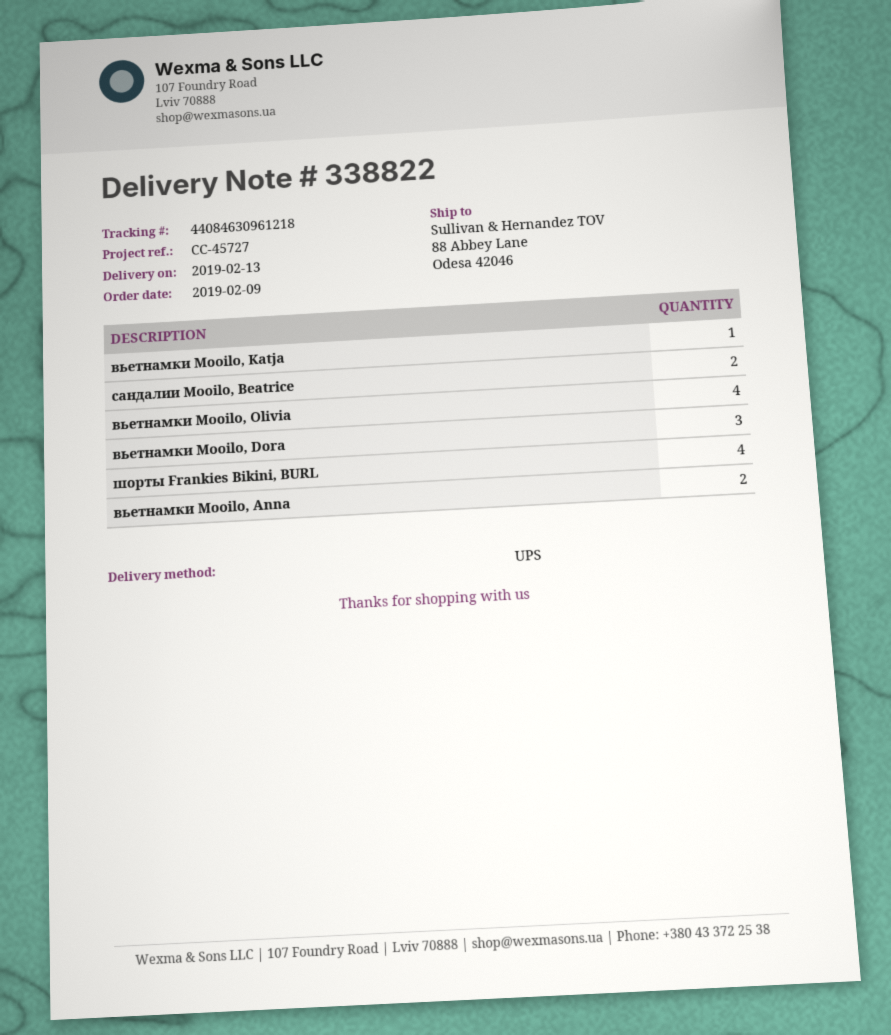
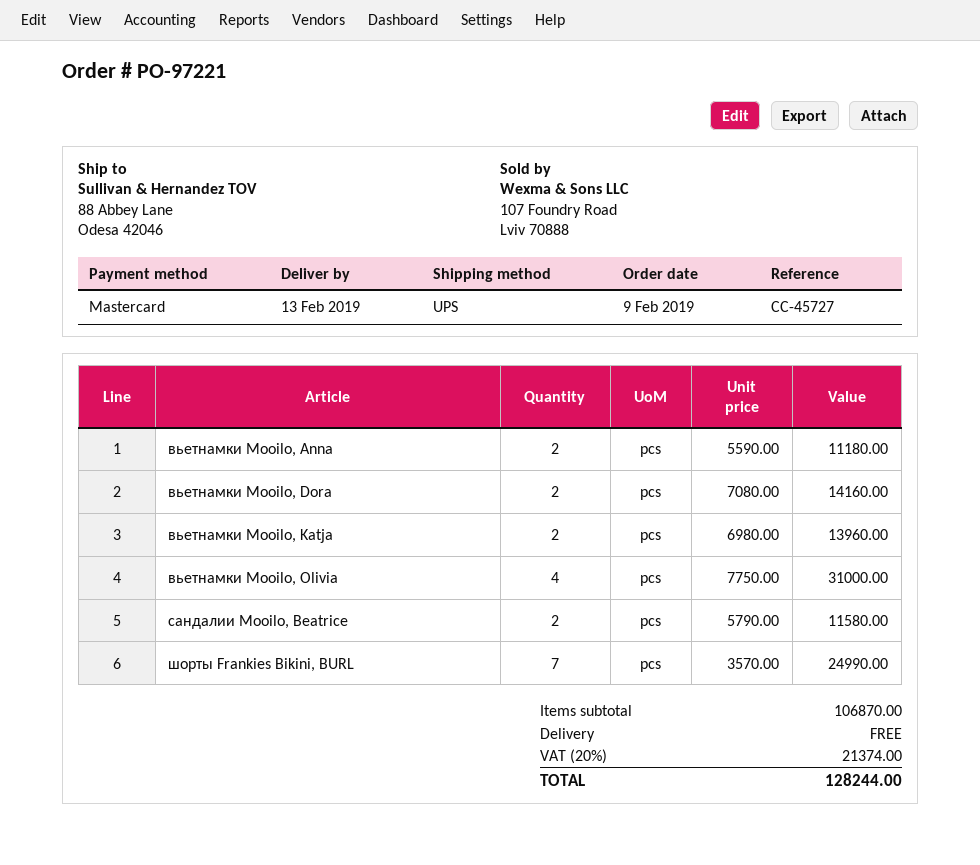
вьетнамки Mooilo, Katja: 1 -> 2
вьетнамки Mooilo, Dora: 3 -> 2
шорты Frankies Bikini, BURL: 4 -> 7

